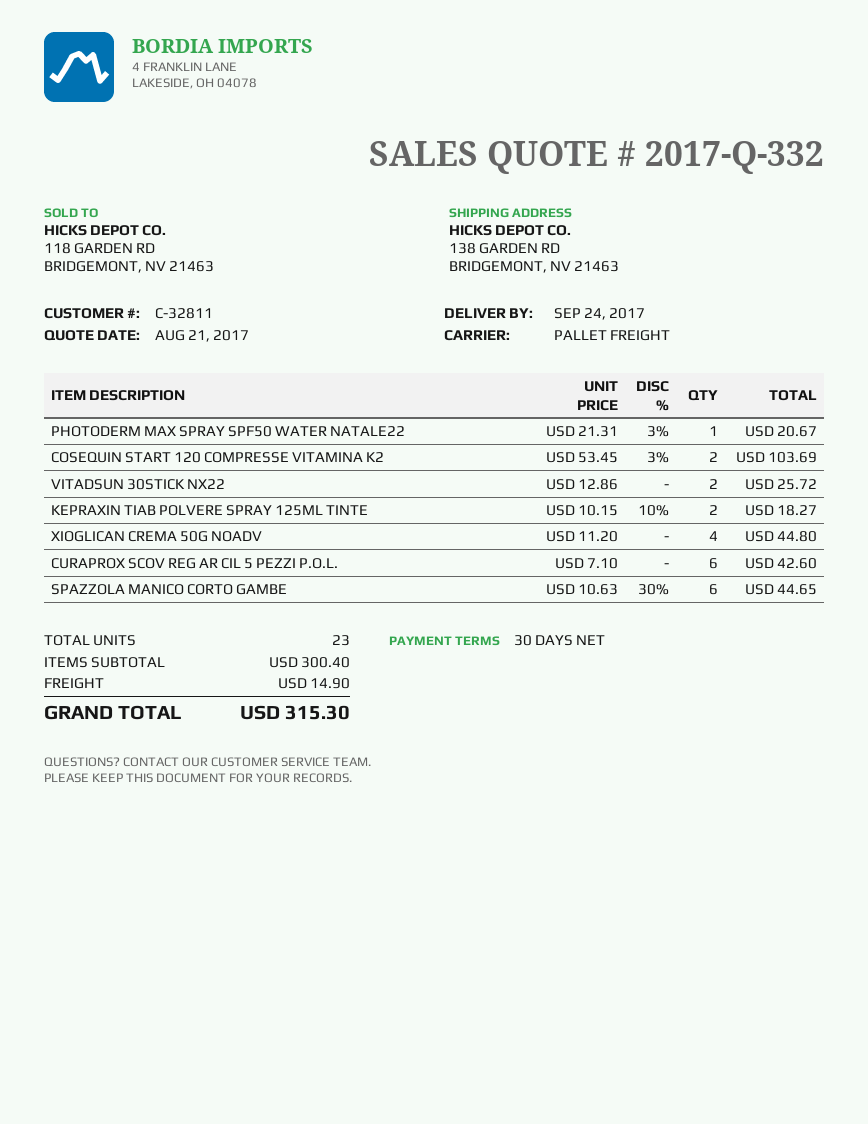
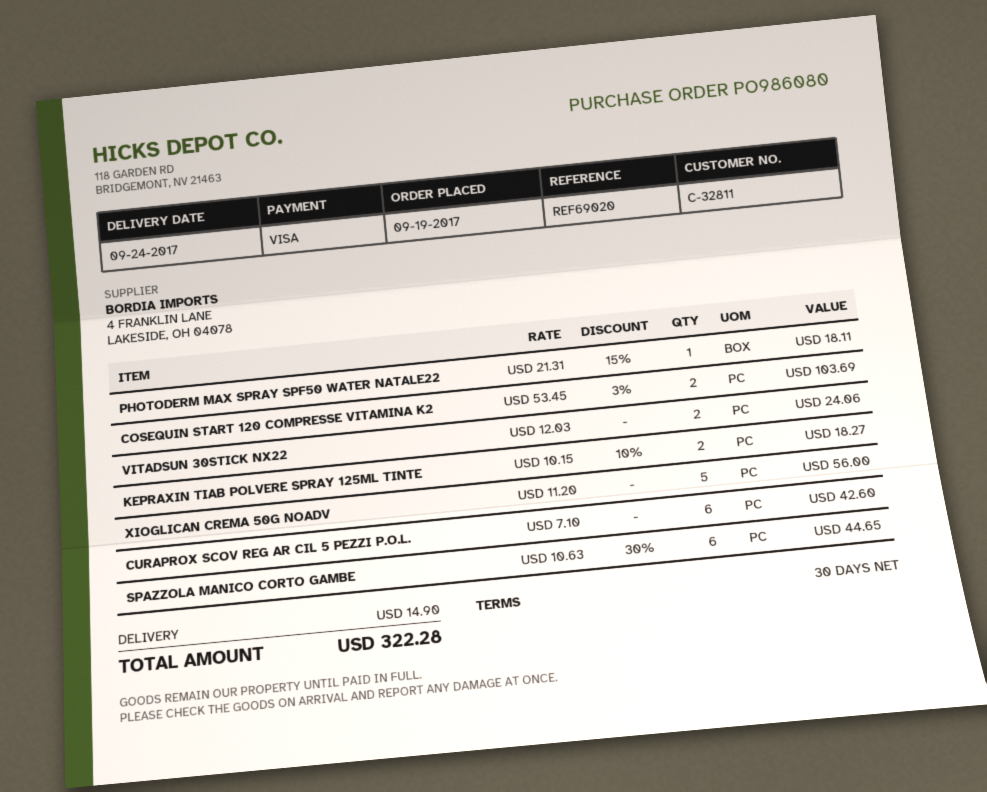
PHOTODERM MAX SPRAY SPF50 WATER NATALE22: 1 x 21.31 - 3% = 20.67 -> 1 x 21.31 - 15% = 18.11
VITADSUN 30STICK NX22: 2 x 12.86 = 25.72 -> 2 x 12.03 = 24.06
XIOGLICAN CREMA 50G NOADV: 4 x 11.20 = 44.80 -> 5 x 11.20 = 56.00
total: 315.30 -> 322.28

